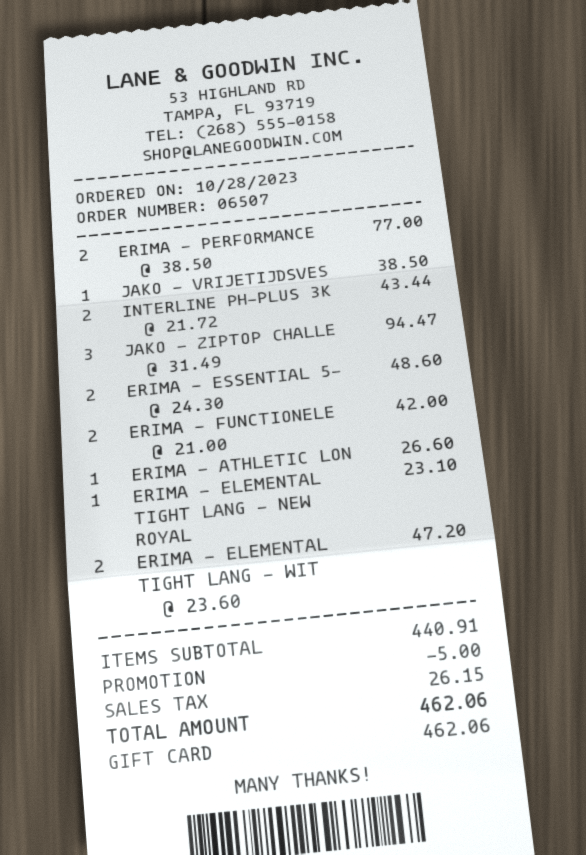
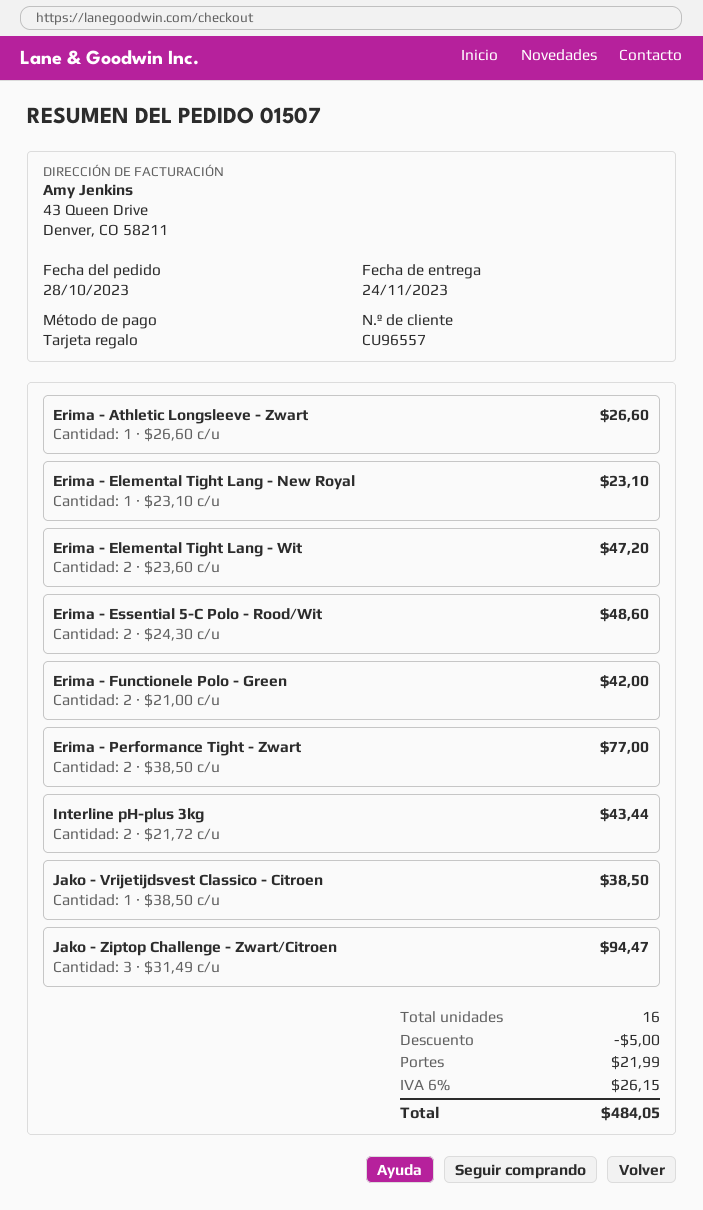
order number: 06507 -> 01507
shipping: none -> 21.99
total: 462.06 -> 484.05

